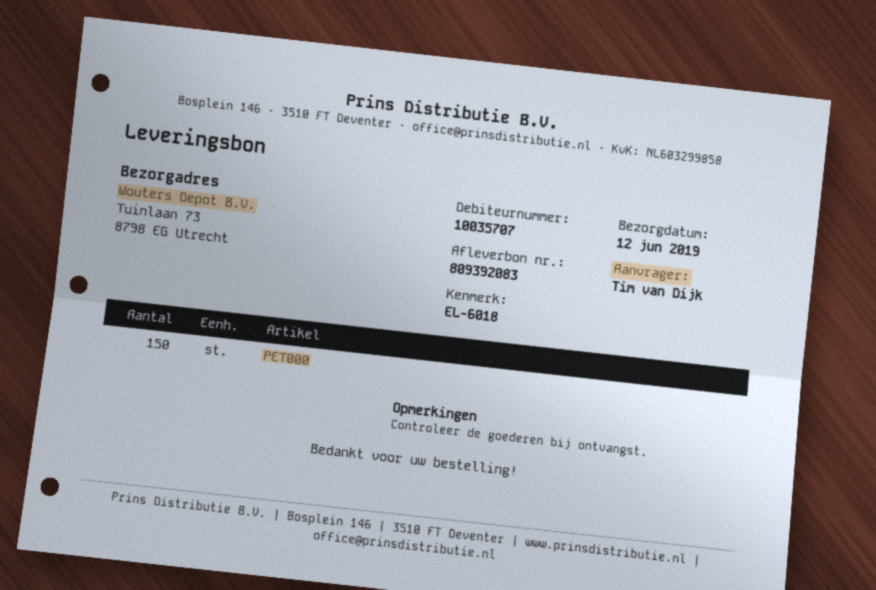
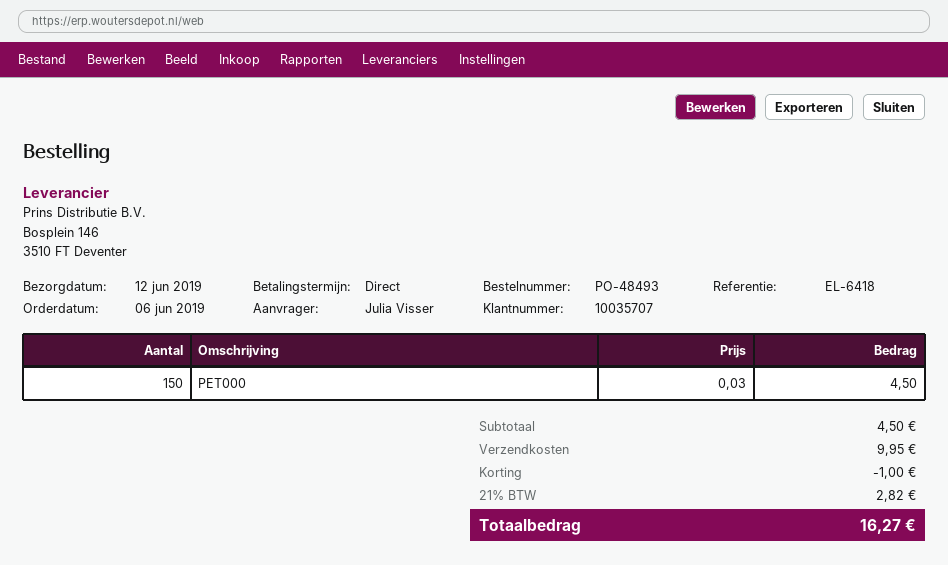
reference: EL-6018 -> EL-6418
ordered by: Tim van Dijk -> Julia Visser

